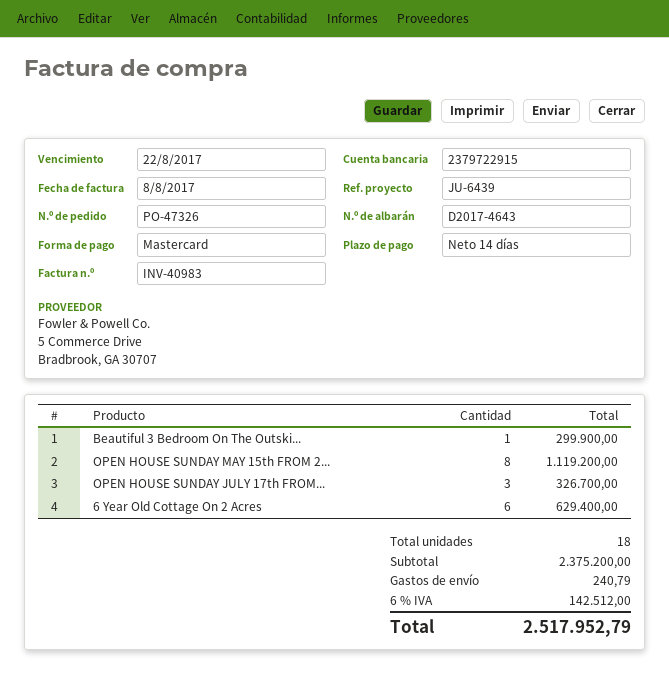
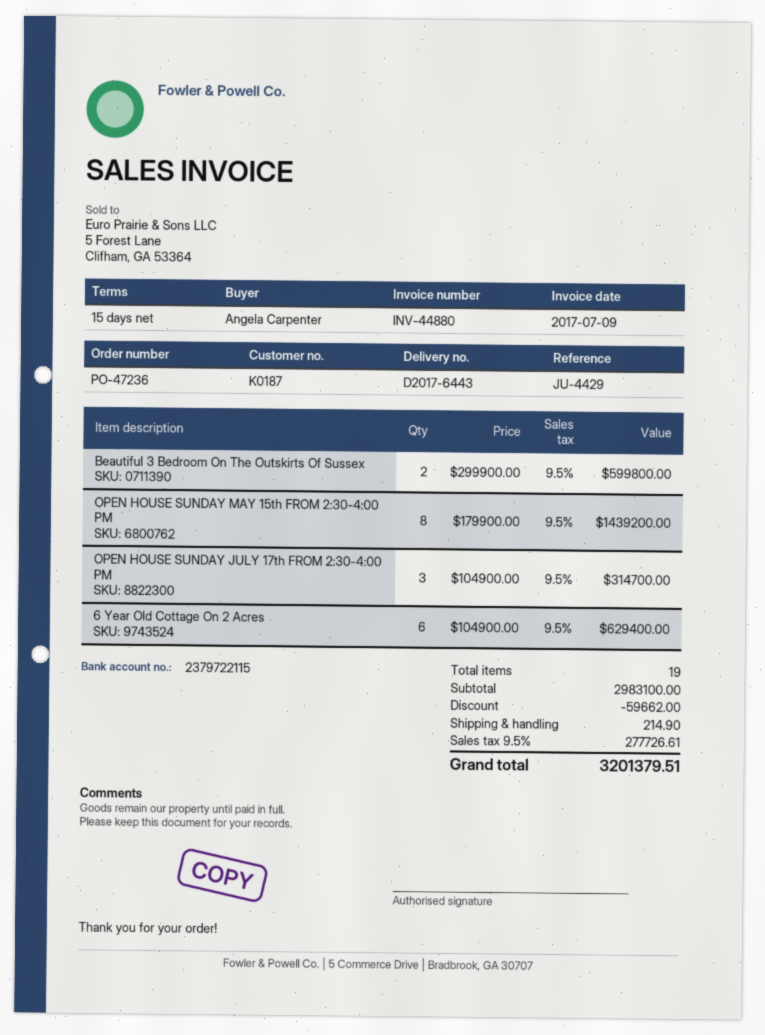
order number: PO-47326 -> PO-47236
delivery note number: D2017-4643 -> D2017-6443
invoice number: INV-40983 -> INV-44880
invoice date: 2017-08-08 -> 2017-07-09
payment terms: 14 days -> 15 days
reference: JU-6439 -> JU-4429
bank account: 2379722915 -> 2379722115
Beautiful 3 Bedroom On The Outski...: 1 for 299900.00 -> 2 for 599800.00
OPEN HOUSE SUNDAY MAY 15th FROM 2...: 8 for 1119200.00 -> 8 for 1439200.00
OPEN HOUSE SUNDAY JULY 17th FROM...: 3 for 326700.00 -> 3 for 314700.00
total quantity: 18 -> 19
subtotal: 2375200.00 -> 2983100.00
discount: none -> 59662.00
shipping: 240.79 -> 214.90
tax: 6% = 142512.00 -> 9.5% = 277726.61
total: 2517952.79 -> 3201379.51

